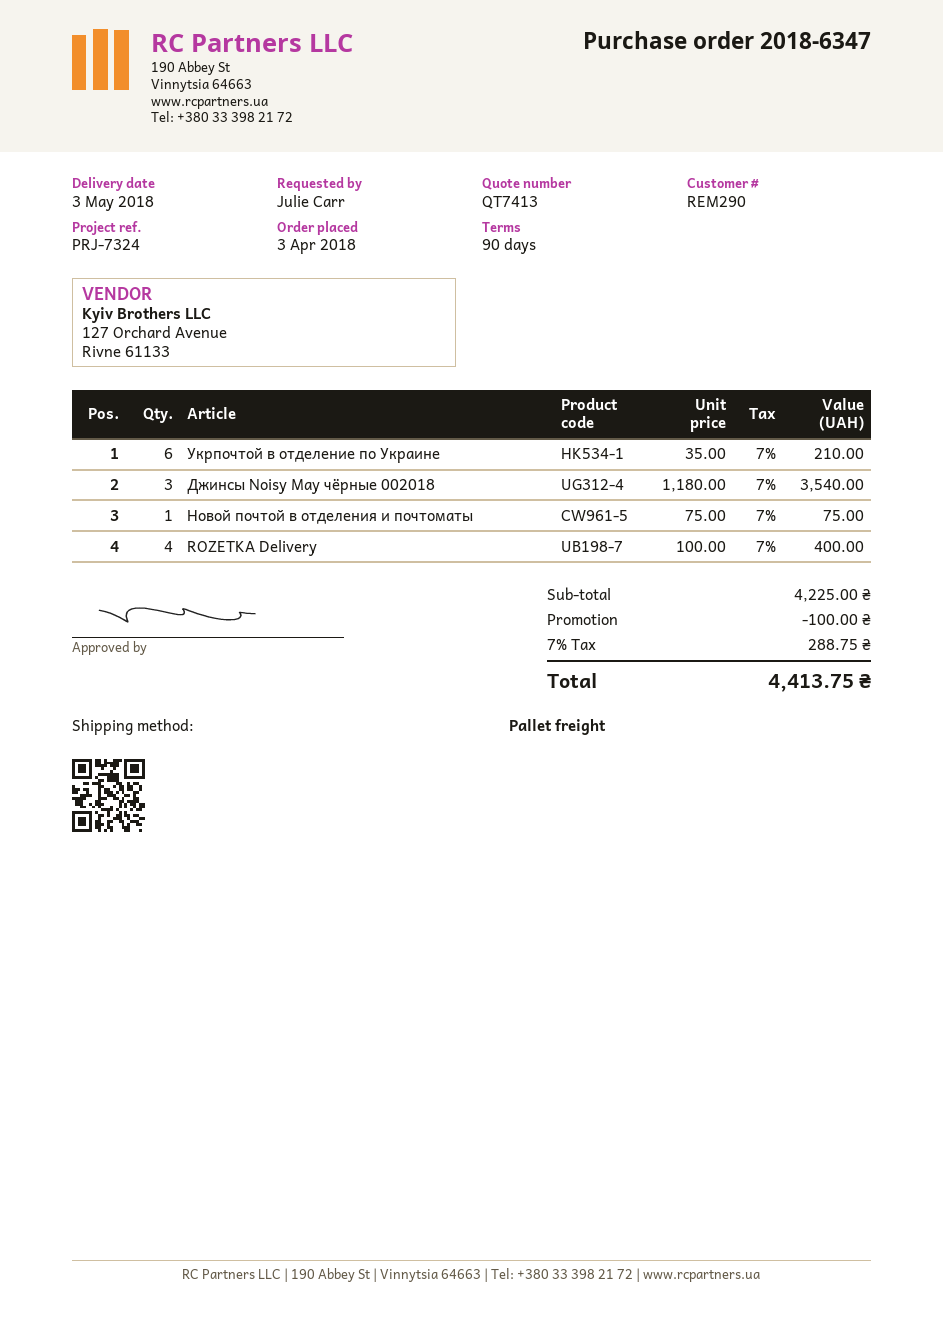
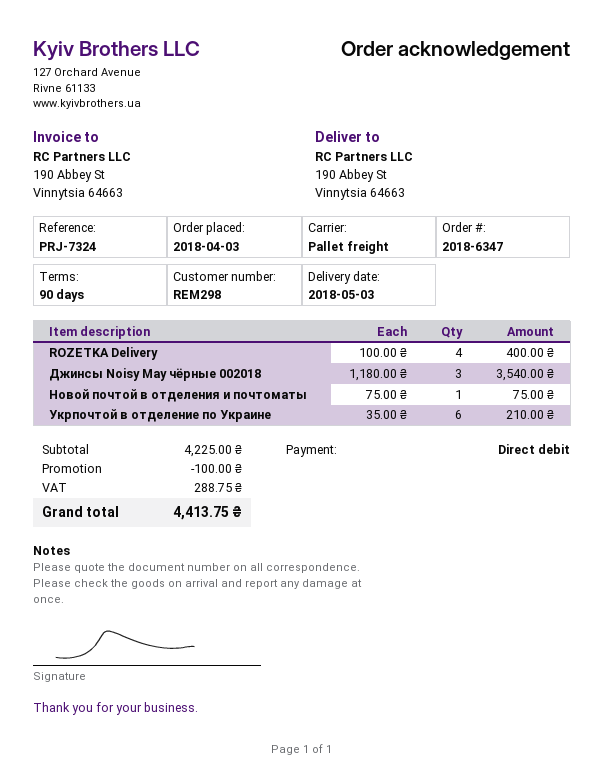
customer number: REM290 -> REM298

